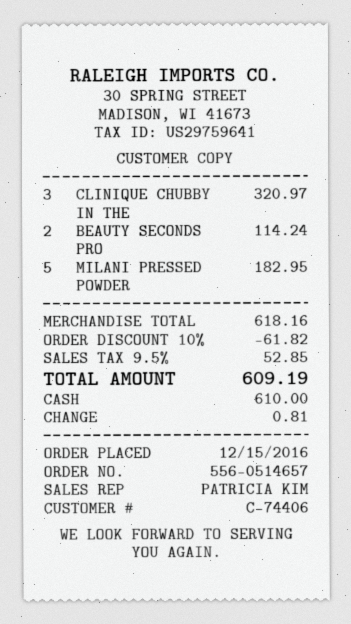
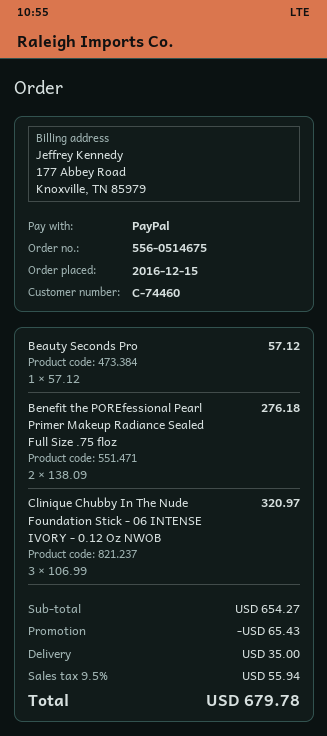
order number: 556-0514657 -> 556-0514675
customer number: C-74406 -> C-74460
payment method: cash -> PayPal
BEAUTY SECONDS PRO: 2 for 114.24 -> 1 for 57.12
MILANI PRESSED POWDER: 5 for 182.95 -> none
Benefit the POREfessional Pearl Primer Makeup Radiance Sealed Full Size .75 floz: none -> 2 for 276.18
subtotal: 618.16 -> 654.27
discount: 61.82 -> 65.43
shipping: none -> 35.00
tax: 9.5% = 52.85 -> 9.5% = 55.94
total: 609.19 -> 679.78

